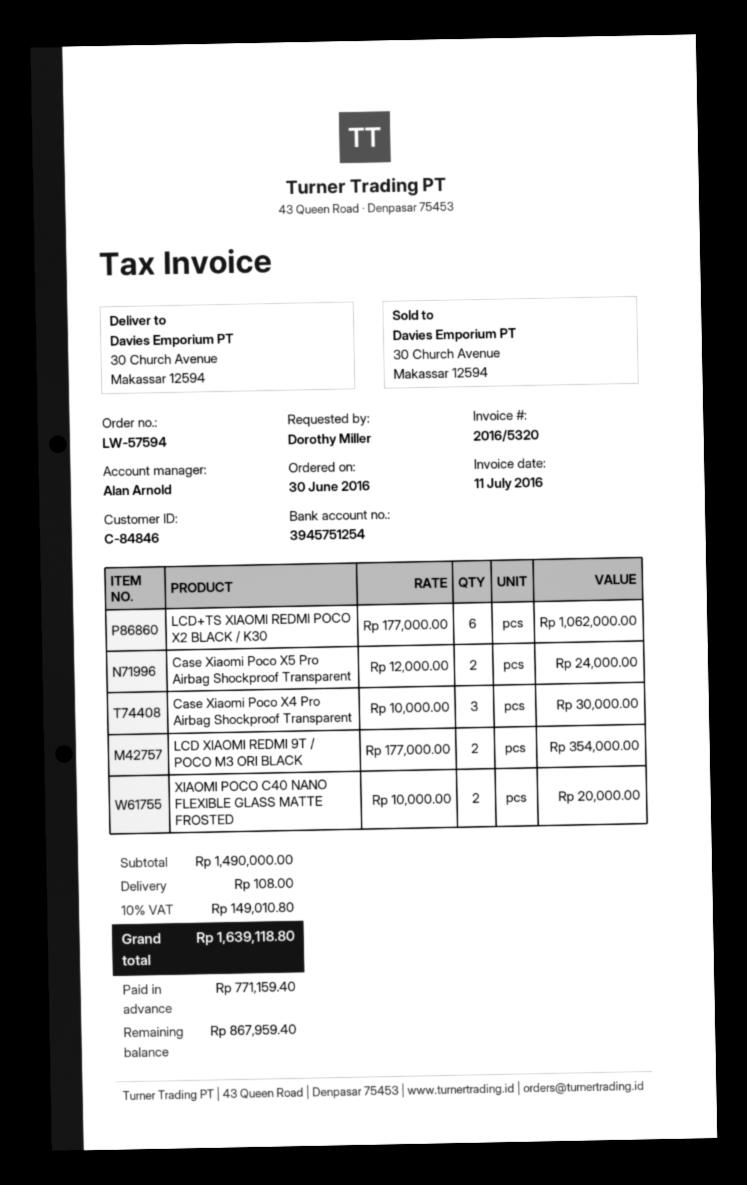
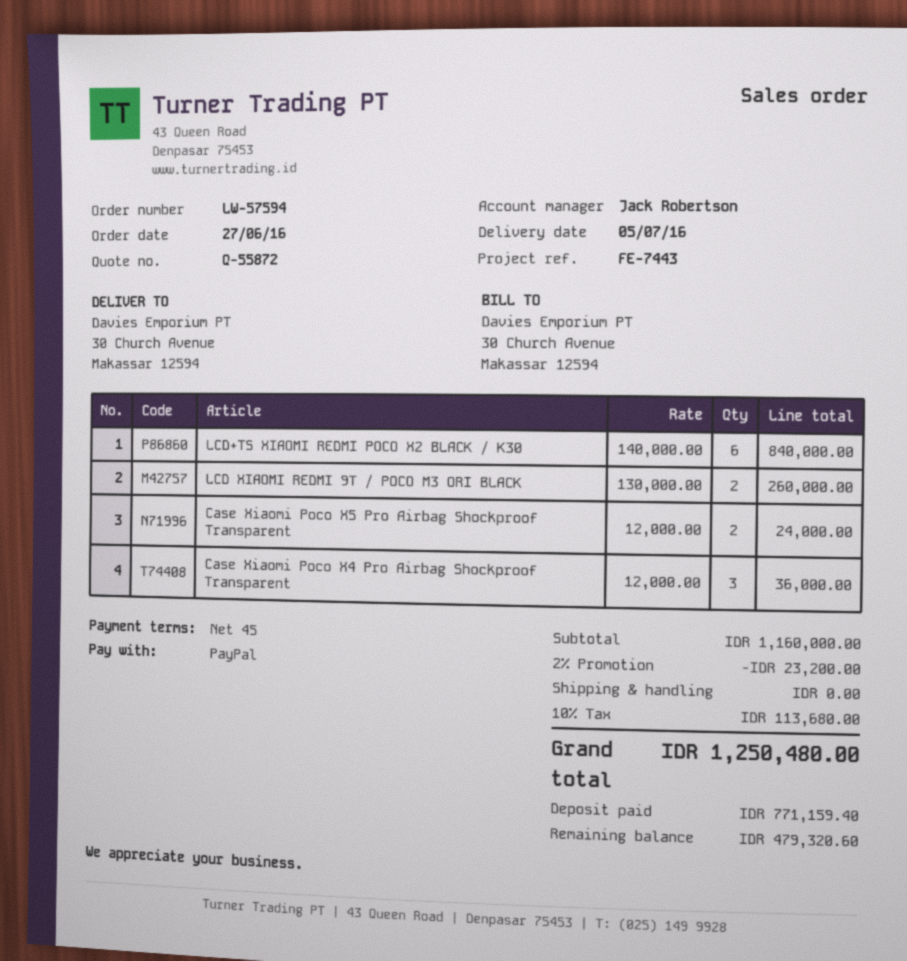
order date: 2016-06-30 -> 2016-06-27
sales rep: Alan Arnold -> Jack Robertson
LCD+TS XIAOMI REDMI POCO X2 BLACK / K30: 6 x 177000.00 = 1062000.00 -> 6 x 140000.00 = 840000.00
Case Xiaomi Poco X4 Pro Airbag Shockproof Transparent: 3 x 10000.00 = 30000.00 -> 3 x 12000.00 = 36000.00
LCD XIAOMI REDMI 9T / POCO M3 ORI BLACK: 2 x 177000.00 = 354000.00 -> 2 x 130000.00 = 260000.00
XIAOMI POCO C40 NANO FLEXIBLE GLASS MATTE FROSTED: 2 x 10000.00 = 20000.00 -> none
subtotal: 1490000.00 -> 1160000.00
discount: none -> 2% = 23200.00
shipping: 108.00 -> 0.00
tax: 10% = 149010.80 -> 10% = 113680.00
total: 1639118.80 -> 1250480.00
balance: 867959.40 -> 479320.60

